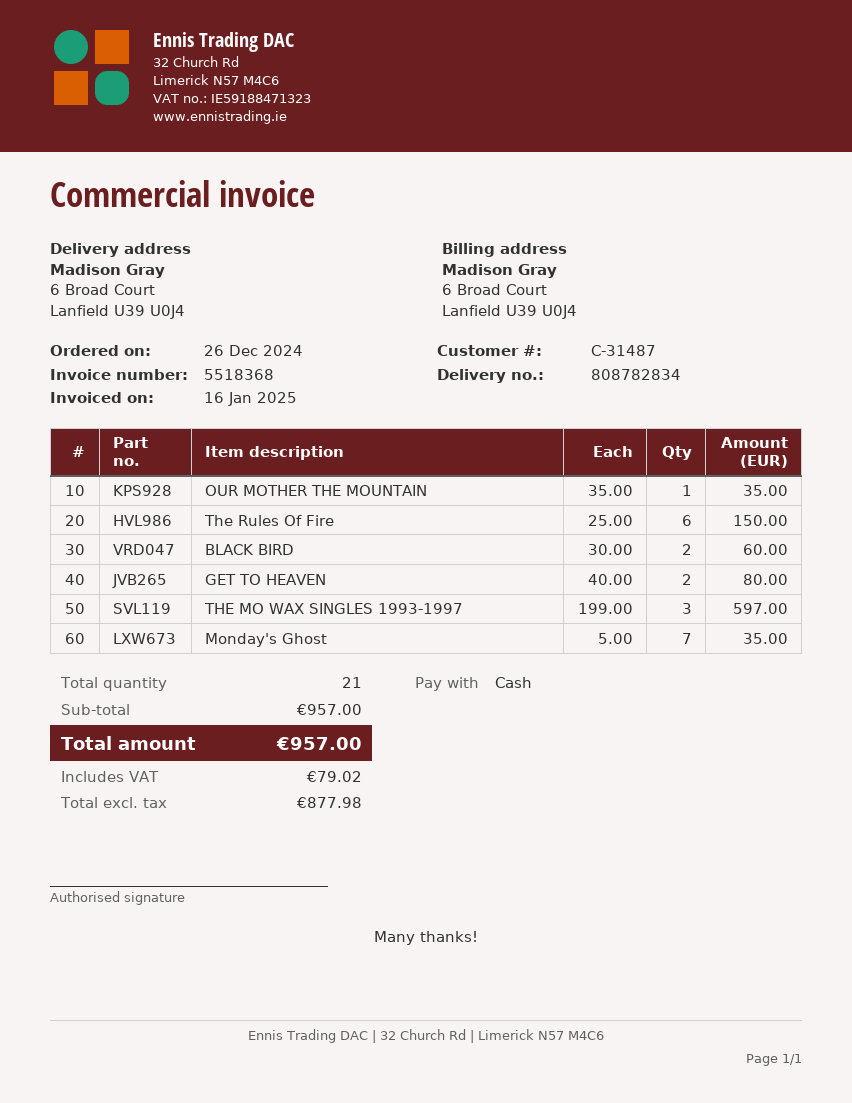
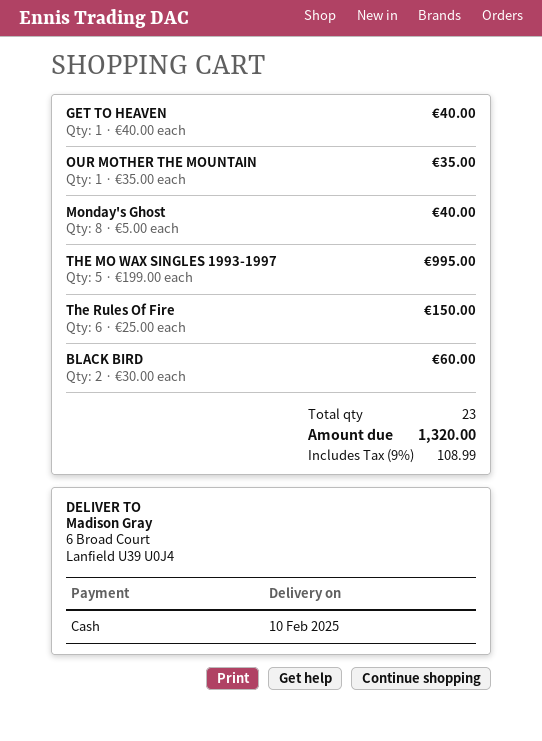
GET TO HEAVEN: 2 x 40.00 = 80.00 -> 1 x 40.00 = 40.00
THE MO WAX SINGLES 1993-1997: 3 x 199.00 = 597.00 -> 5 x 199.00 = 995.00
Monday's Ghost: 7 x 5.00 = 35.00 -> 8 x 5.00 = 40.00
total quantity: 21 -> 23
tax: 79.02 -> 108.99
total: 957.00 -> 1320.00

